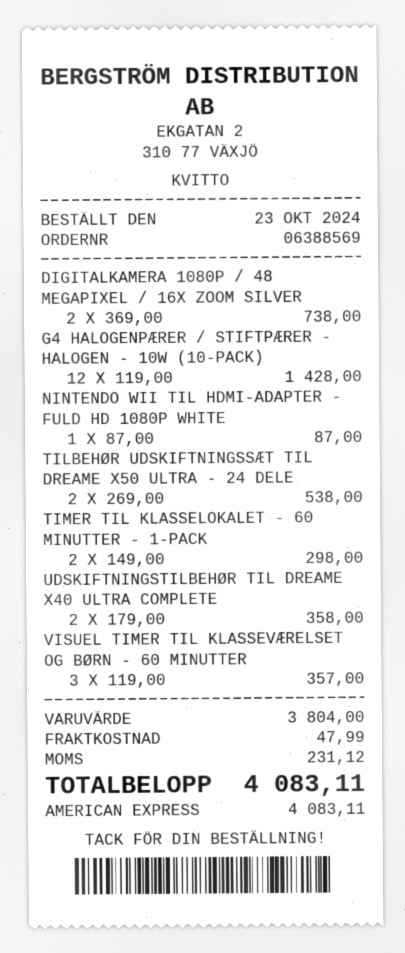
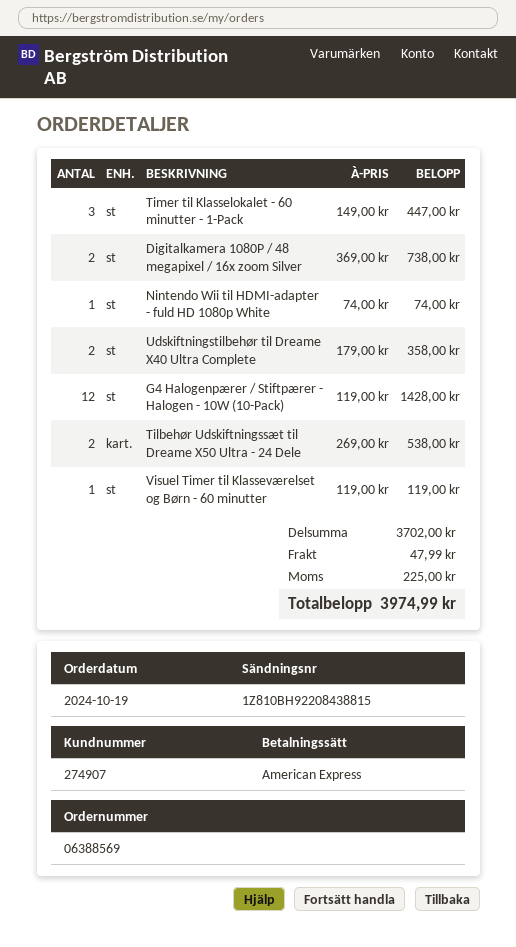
order date: 2024-10-23 -> 2024-10-19
NINTENDO WII TIL HDMI-ADAPTER - FULD HD 1080P WHITE: 1 x 87.00 = 87.00 -> 1 x 74.00 = 74.00
TIMER TIL KLASSELOKALET - 60 MINUTTER - 1-PACK: 2 x 149.00 = 298.00 -> 3 x 149.00 = 447.00
VISUEL TIMER TIL KLASSEVÆRELSET OG BØRN - 60 MINUTTER: 3 x 119.00 = 357.00 -> 1 x 119.00 = 119.00
subtotal: 3804.00 -> 3702.00
tax: 231.12 -> 225.00
total: 4083.11 -> 3974.99

